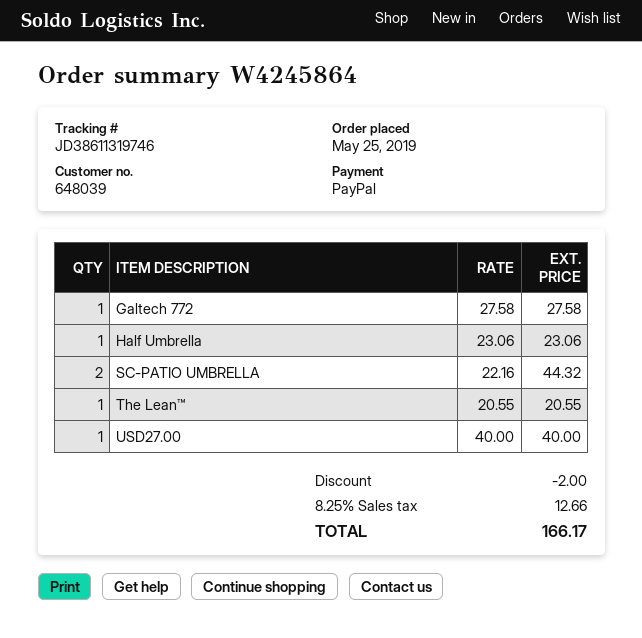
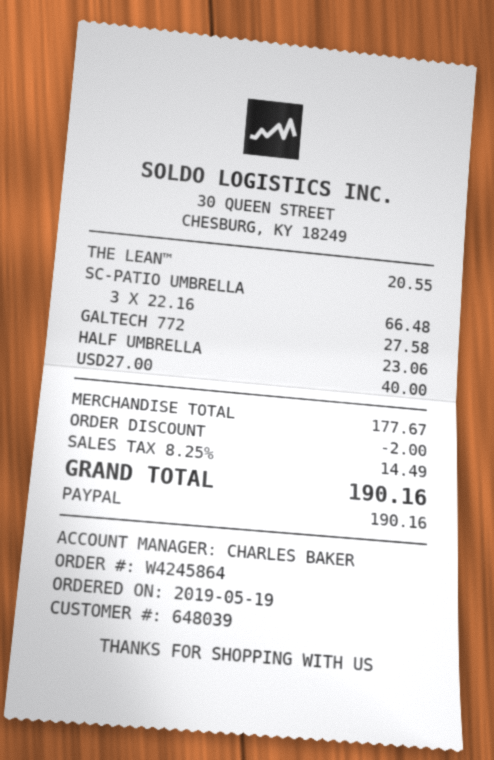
order date: 2019-05-25 -> 2019-05-19
SC-PATIO UMBRELLA: 2 x 22.16 = 44.32 -> 3 x 22.16 = 66.48
tax: 8.25% = 12.66 -> 8.25% = 14.49
total: 166.17 -> 190.16

